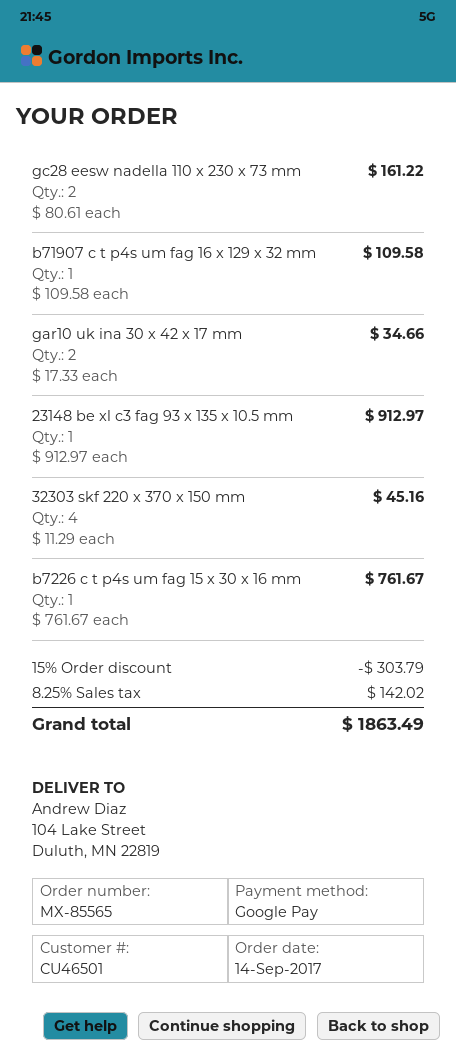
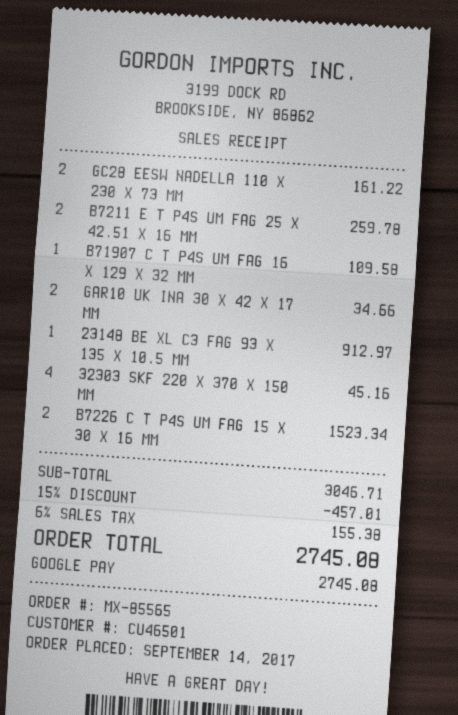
b7226 c t p4s um fag 15 x 30 x 16 mm: 1 for 761.67 -> 2 for 1523.34
B7211 E T P4S UM FAG 25 X 42.51 X 16 MM: none -> 2 for 259.78
discount: 15% = 303.79 -> 15% = 457.01
tax: 8.25% = 142.02 -> 6% = 155.38
total: 1863.49 -> 2745.08

